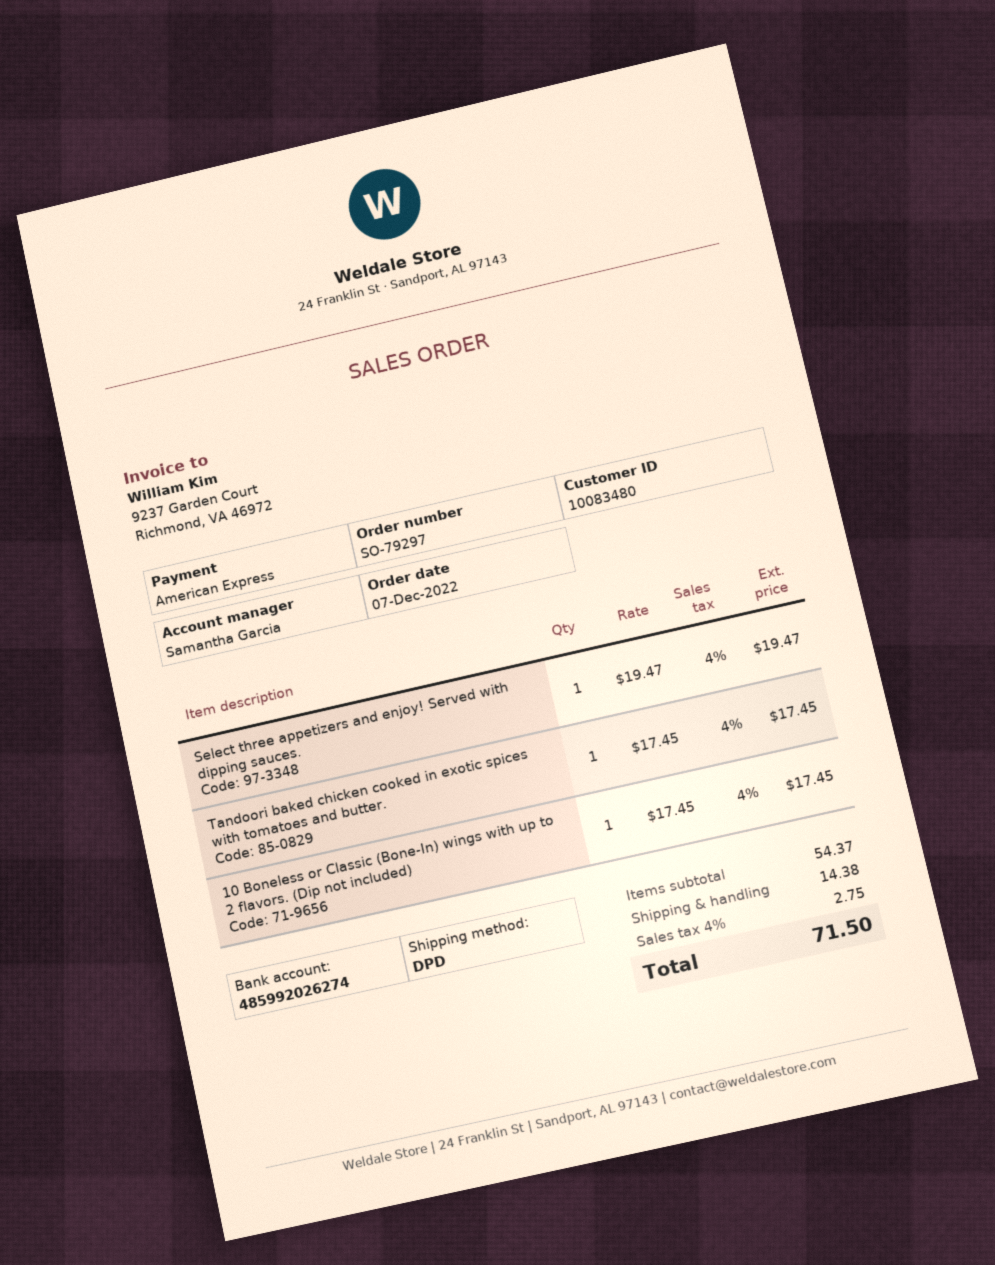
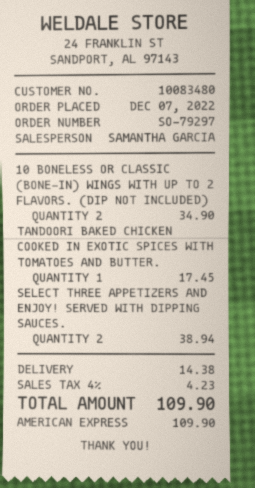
Select three appetizers and enjoy! Served with dipping sauces.: 1 for 19.47 -> 2 for 38.94
10 Boneless or Classic (Bone-In) wings with up to 2 flavors. (Dip not included): 1 for 17.45 -> 2 for 34.90
tax: 4% = 2.75 -> 4% = 4.23
total: 71.50 -> 109.90

